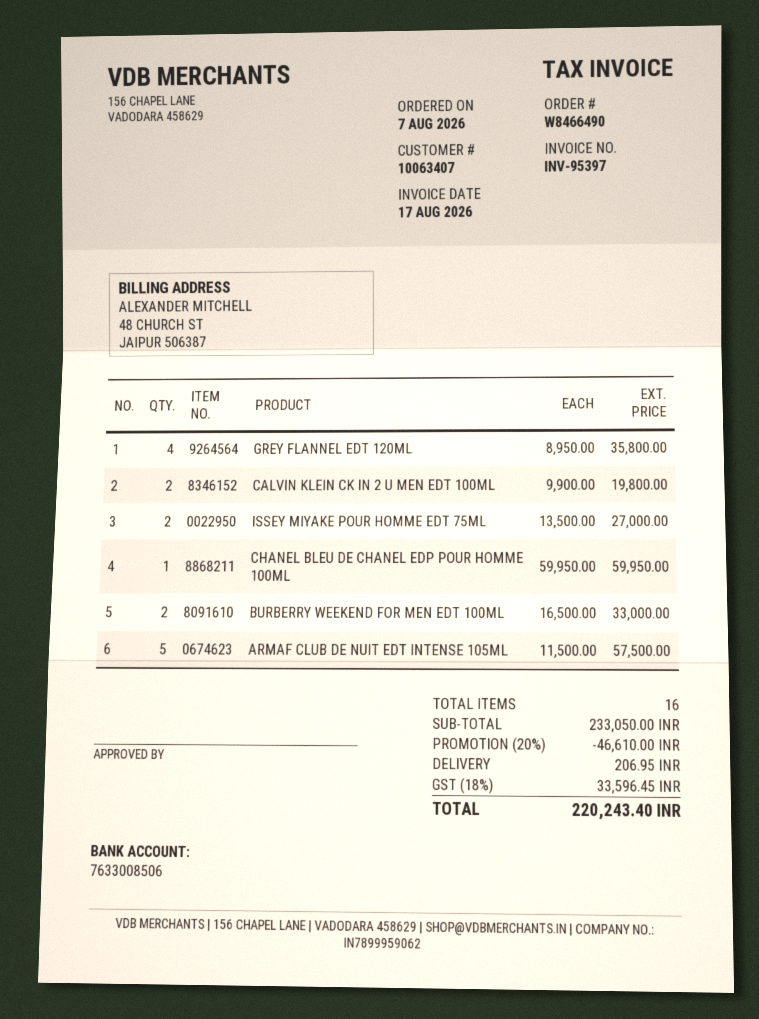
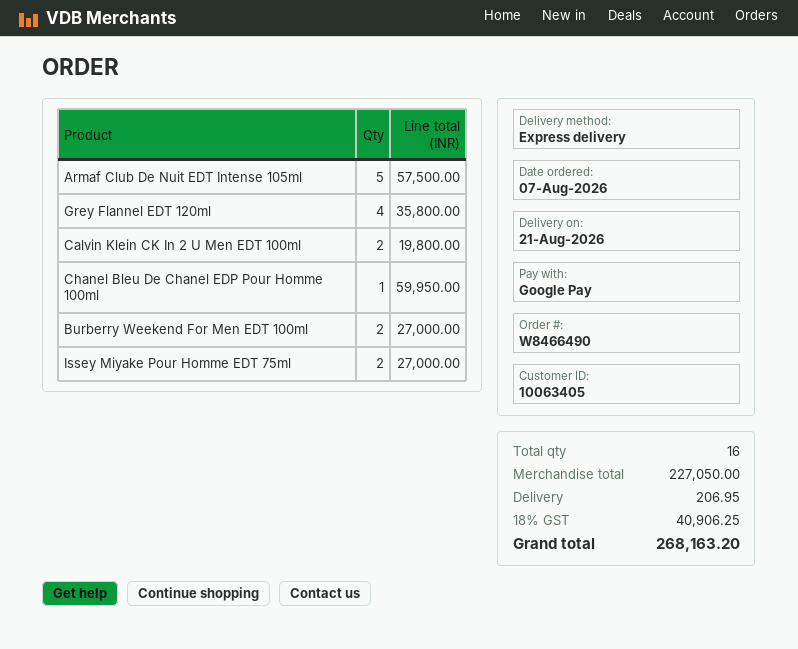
customer number: 10063407 -> 10063405
BURBERRY WEEKEND FOR MEN EDT 100ML: 2 for 33000.00 -> 2 for 27000.00
subtotal: 233050.00 -> 227050.00
discount: 20% = 46610.00 -> none
tax: 18% = 33596.45 -> 18% = 40906.25
total: 220243.40 -> 268163.20

